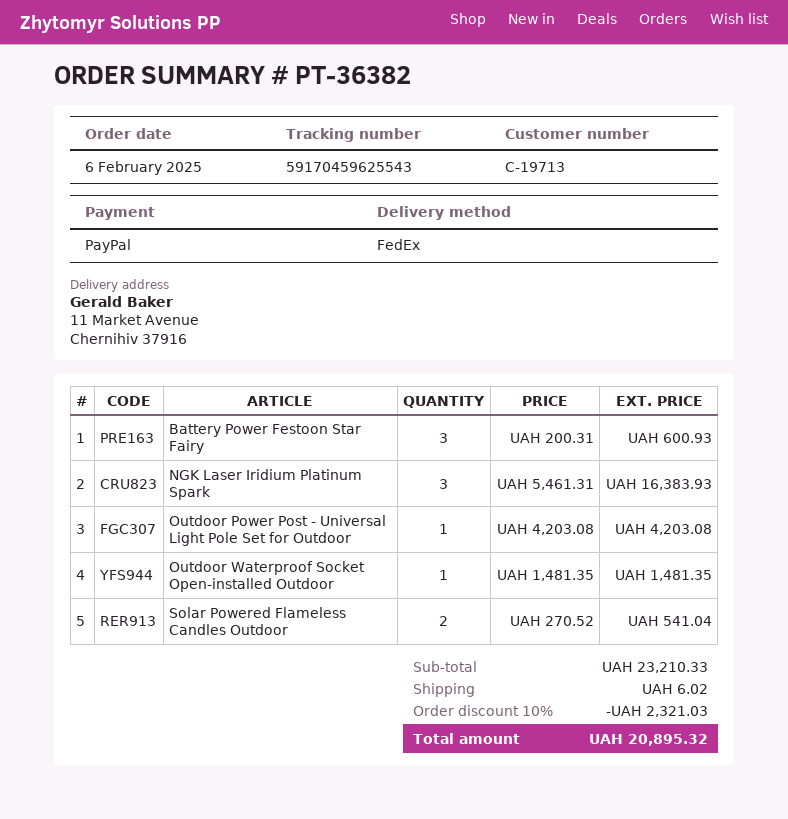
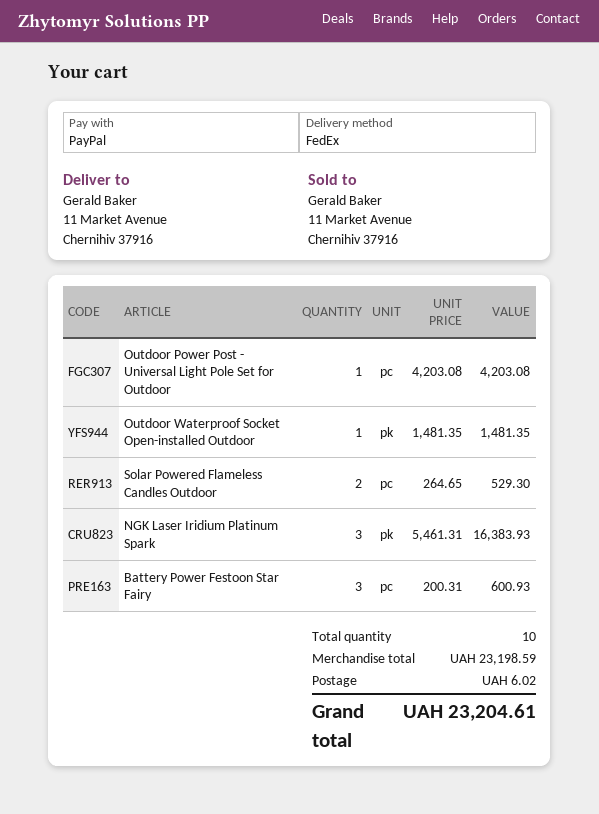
Solar Powered Flameless Candles Outdoor: 2 x 270.52 = 541.04 -> 2 x 264.65 = 529.30
subtotal: 23210.33 -> 23198.59
discount: 10% = 2321.03 -> none
total: 20895.32 -> 23204.61

